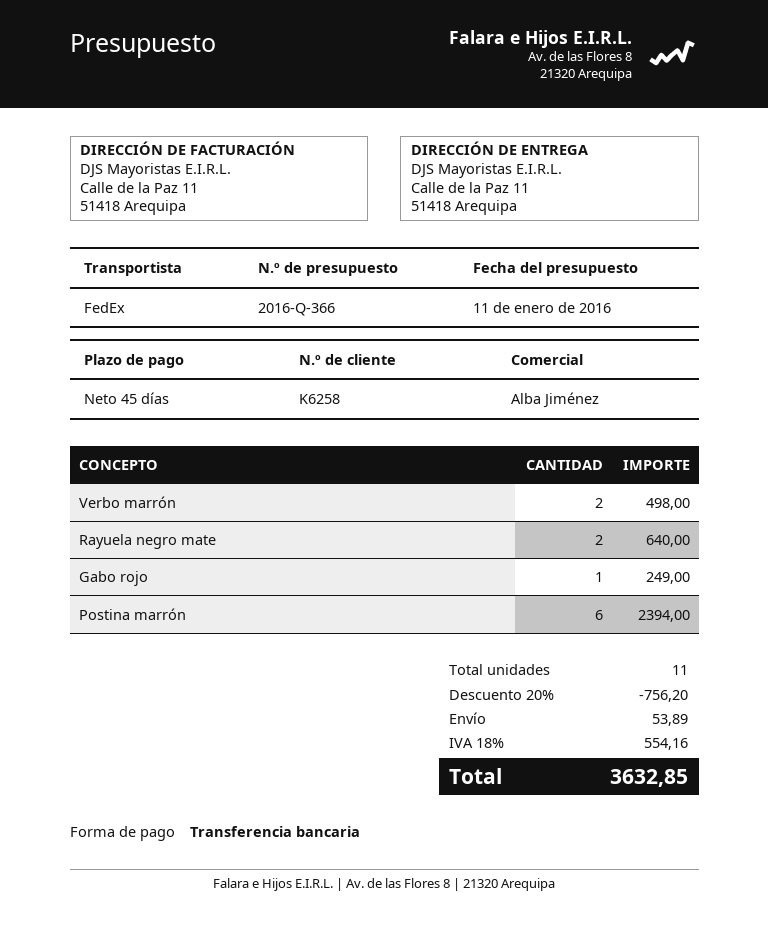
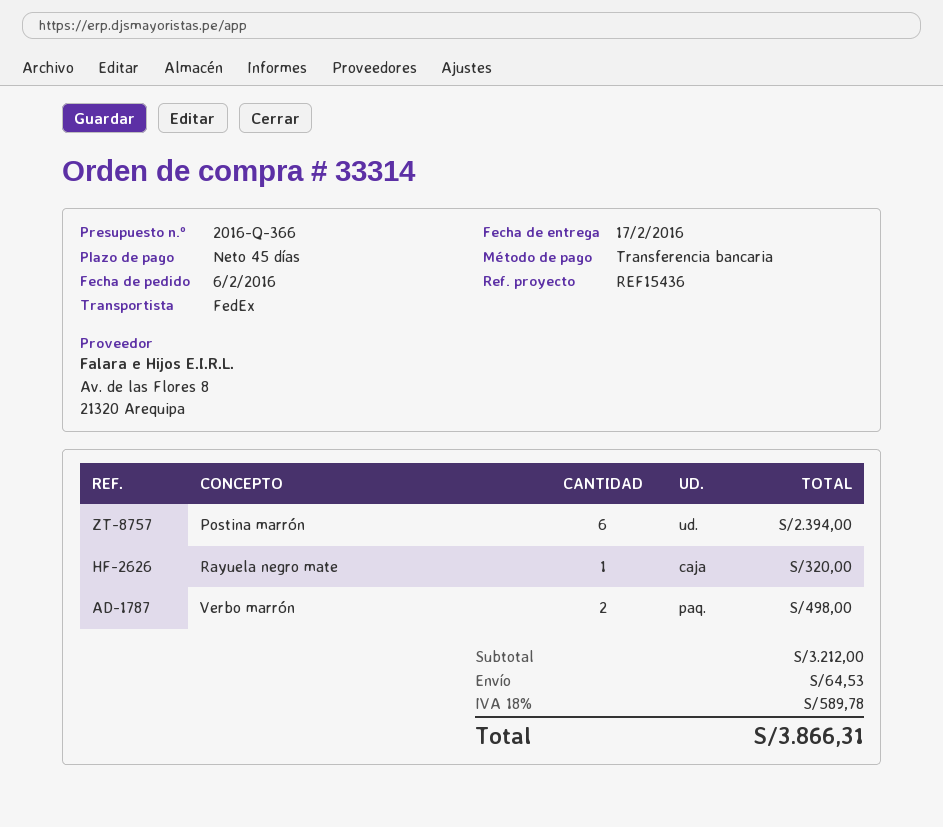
Rayuela negro mate: 2 for 640.00 -> 1 for 320.00
Gabo rojo: 1 for 249.00 -> none
discount: 20% = 756.20 -> none
shipping: 53.89 -> 64.53
tax: 18% = 554.16 -> 18% = 589.78
total: 3632.85 -> 3866.31

